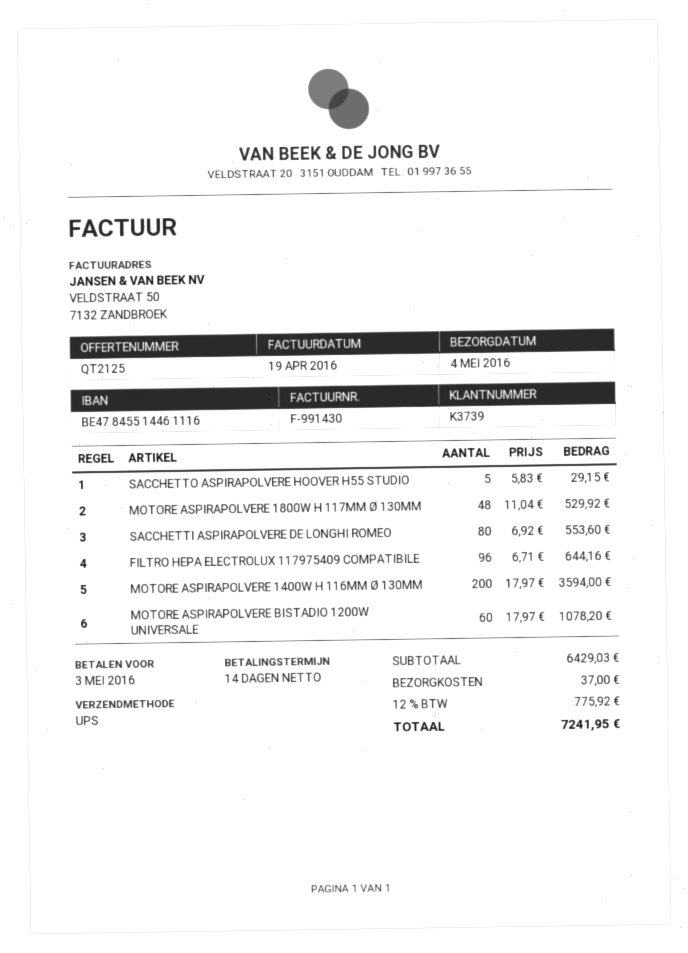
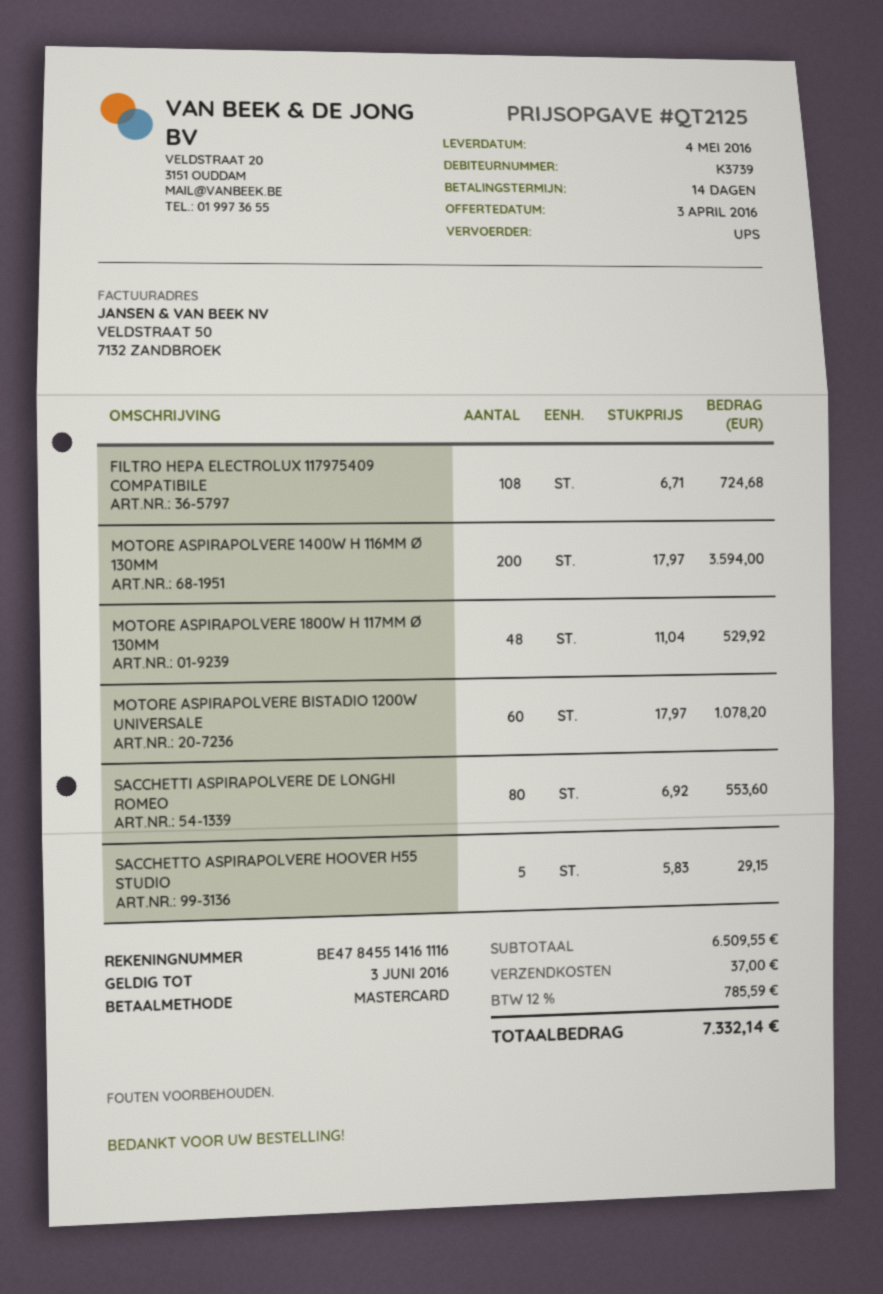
bank account: BE47845514461116 -> BE47845514161116
FILTRO HEPA ELECTROLUX 117975409 COMPATIBILE: 96 x 6.71 = 644.16 -> 108 x 6.71 = 724.68
subtotal: 6429.03 -> 6509.55
tax: 12% = 775.92 -> 12% = 785.59
total: 7241.95 -> 7332.14

